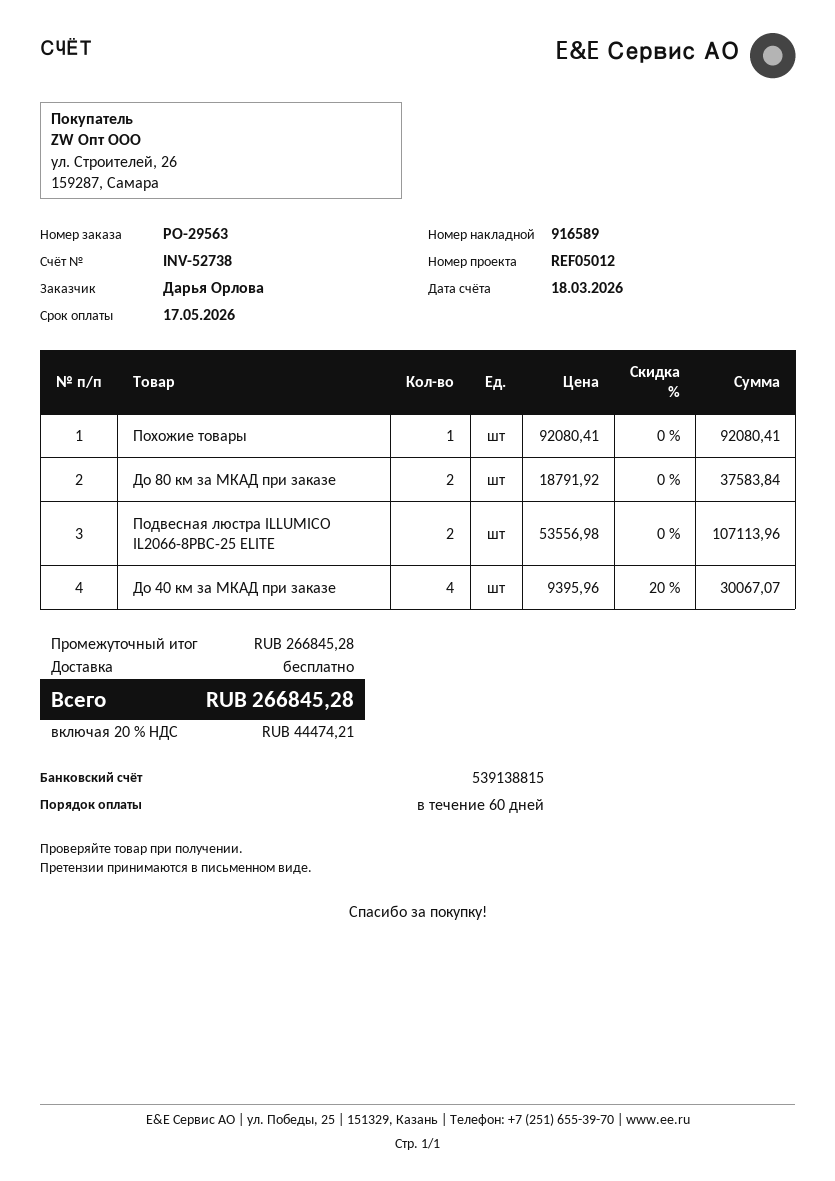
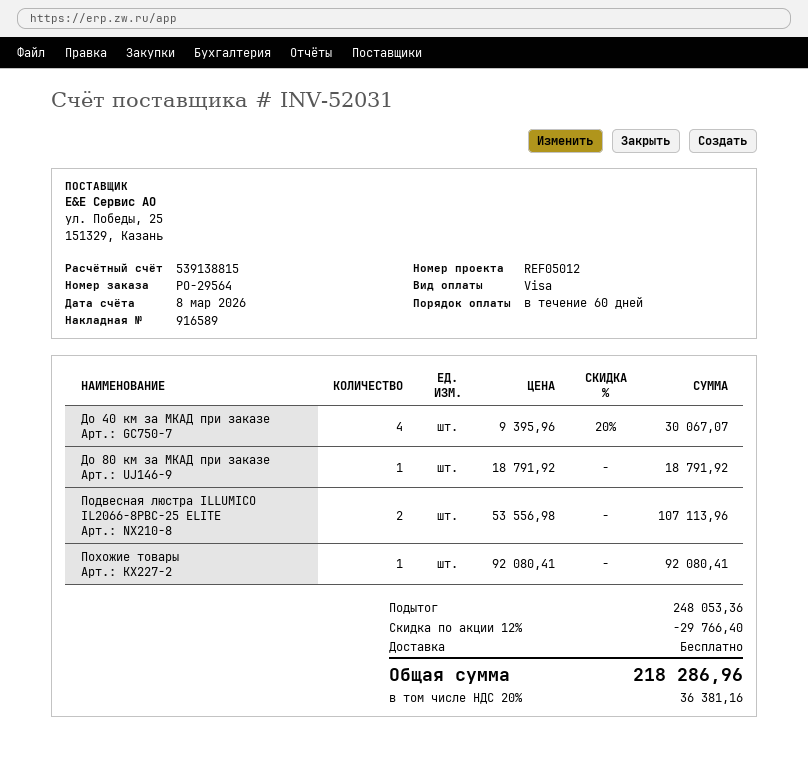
order number: PO-29563 -> PO-29564
invoice number: INV-52738 -> INV-52031
invoice date: 2026-03-18 -> 2026-03-08
До 80 км за МКАД при заказе: 2 x 18791.92 = 37583.84 -> 1 x 18791.92 = 18791.92
subtotal: 266845.28 -> 248053.36
discount: none -> 12% = 29766.40
tax: 20% = 44474.21 -> 20% = 36381.16
total: 266845.28 -> 218286.96

